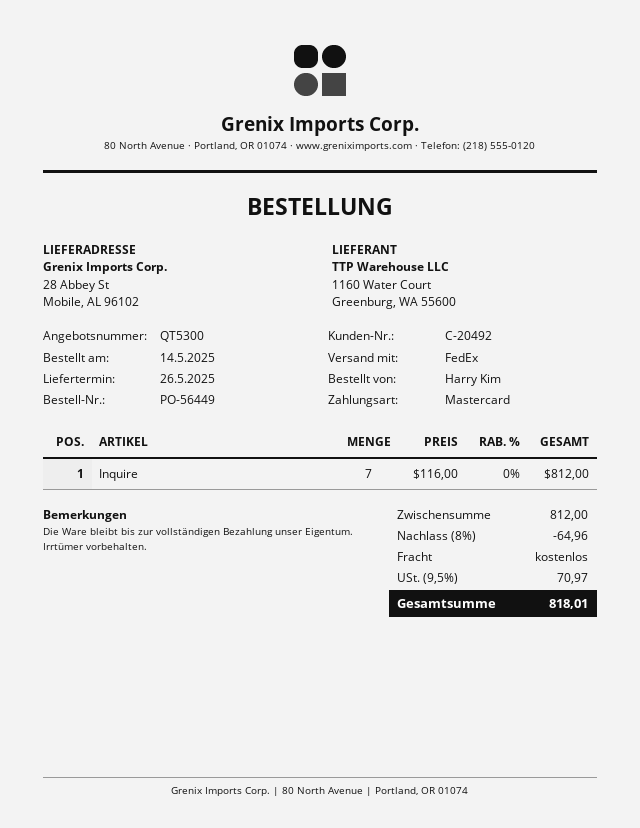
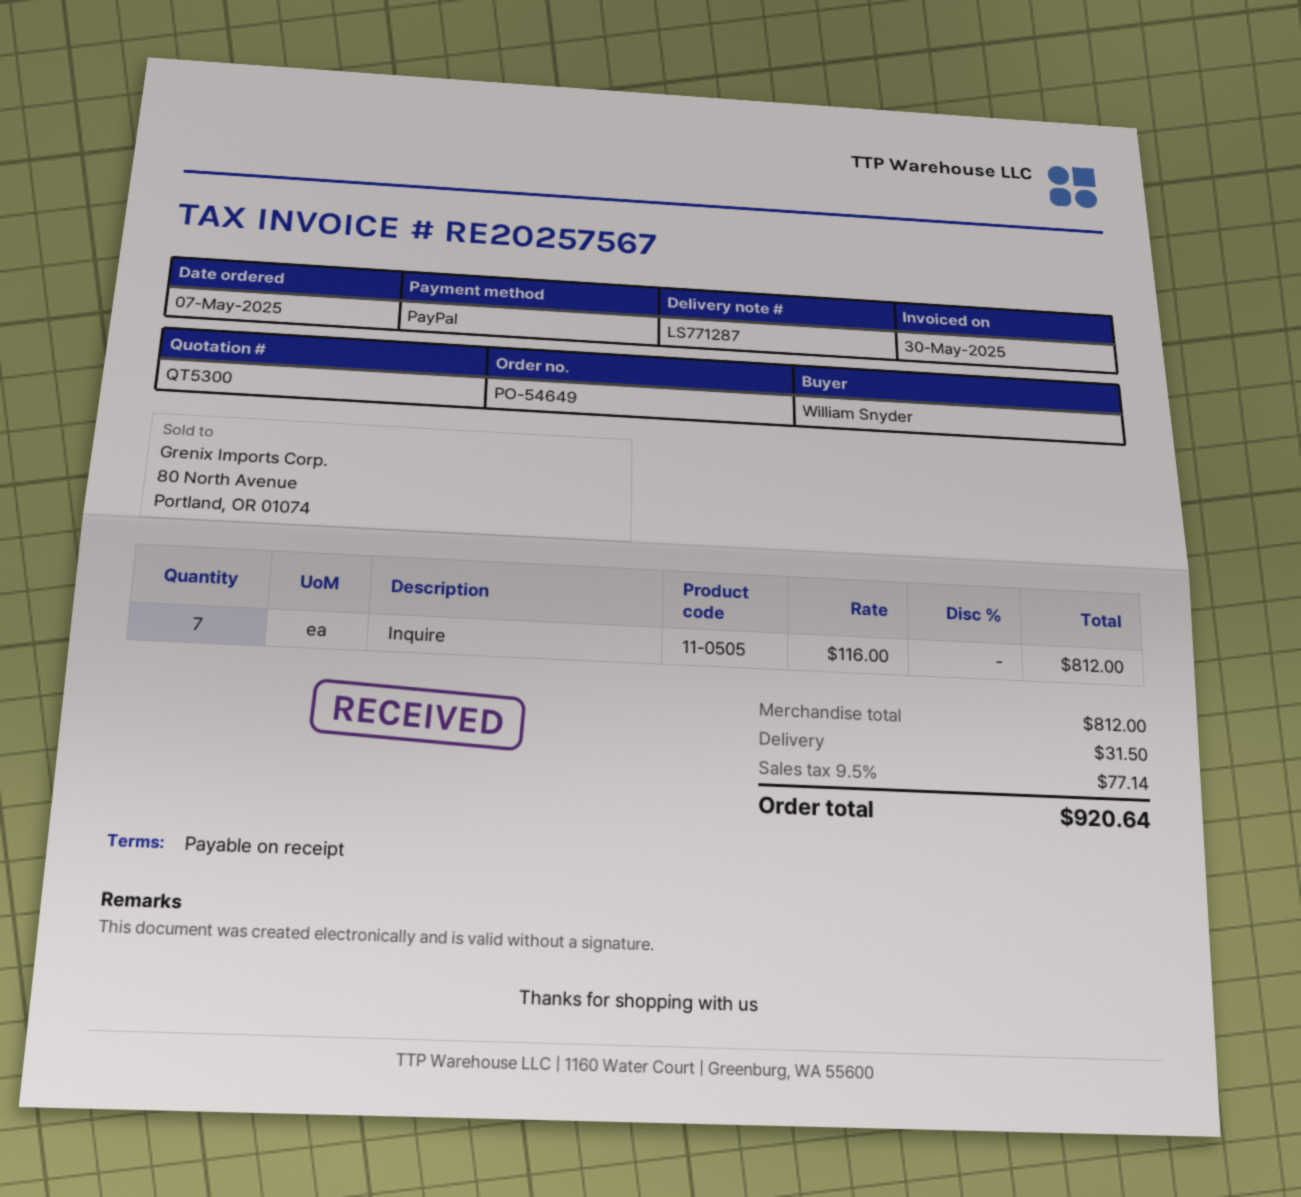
order number: PO-56449 -> PO-54649
order date: 2025-05-14 -> 2025-05-07
ordered by: Harry Kim -> William Snyder
payment method: Mastercard -> PayPal
discount: 8% = 64.96 -> none
shipping: 0.00 -> 31.50
tax: 9.5% = 70.97 -> 9.5% = 77.14
total: 818.01 -> 920.64

